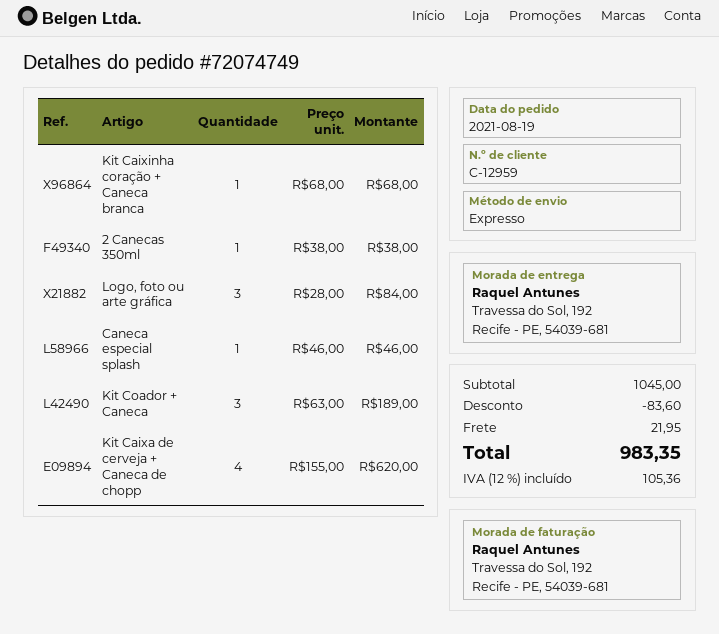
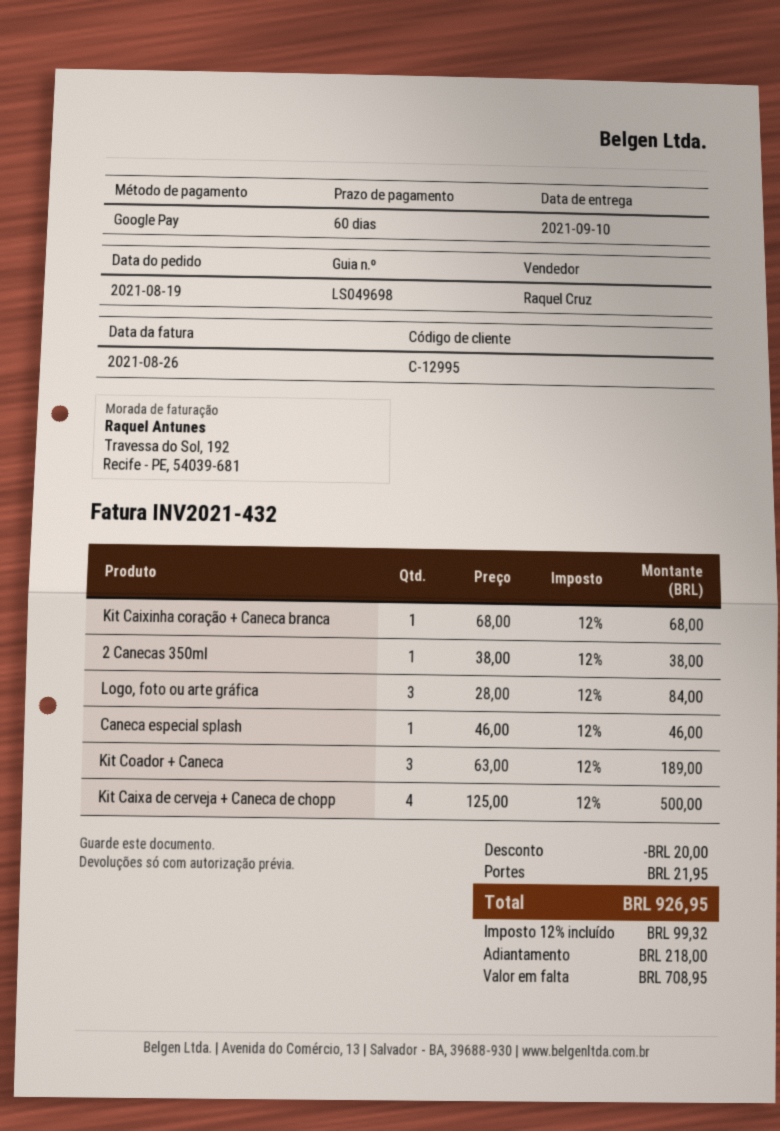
customer number: C-12959 -> C-12995
Kit Caixa de cerveja + Caneca de chopp: 4 x 155.00 = 620.00 -> 4 x 125.00 = 500.00
discount: 83.60 -> 20.00
tax: 12% = 105.36 -> 12% = 99.32
total: 983.35 -> 926.95

